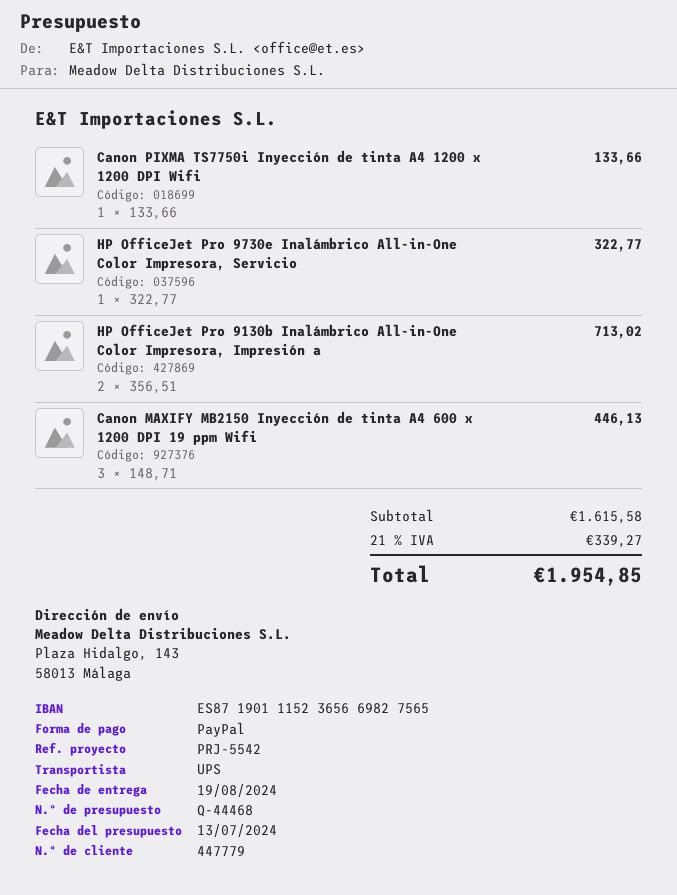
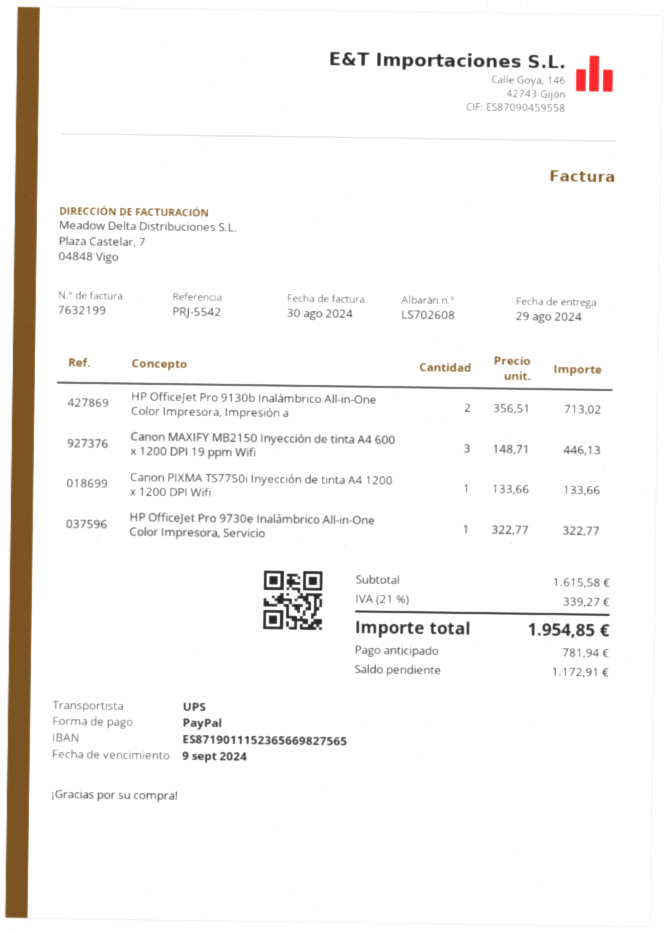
delivery date: 2024-08-19 -> 2024-08-29

